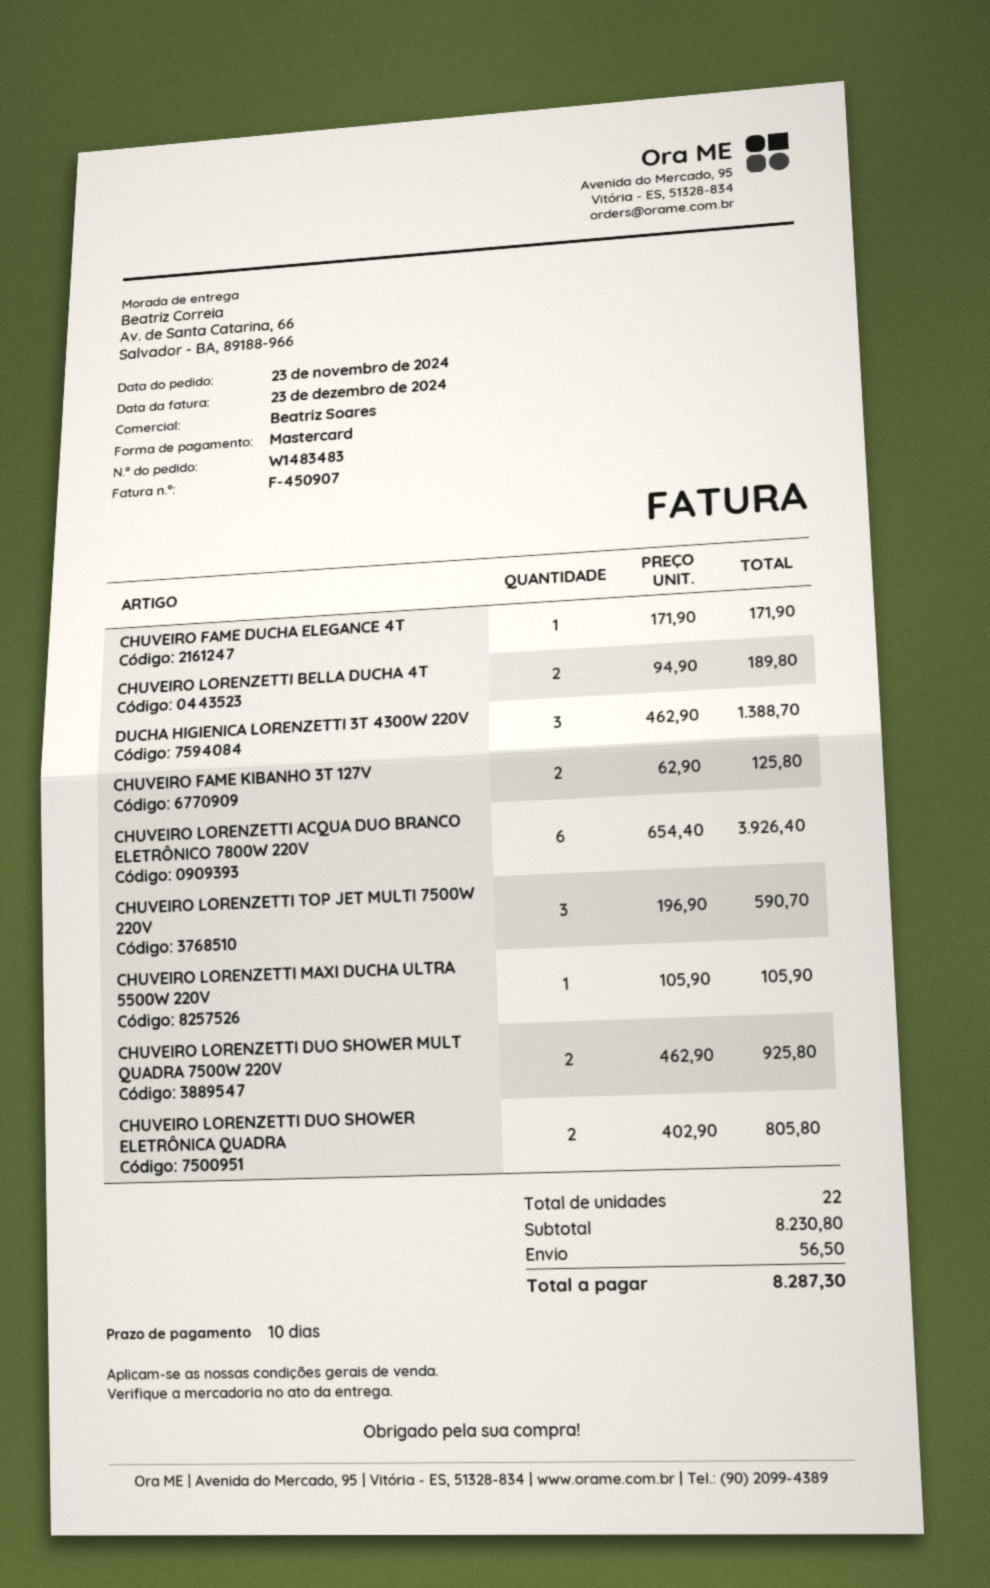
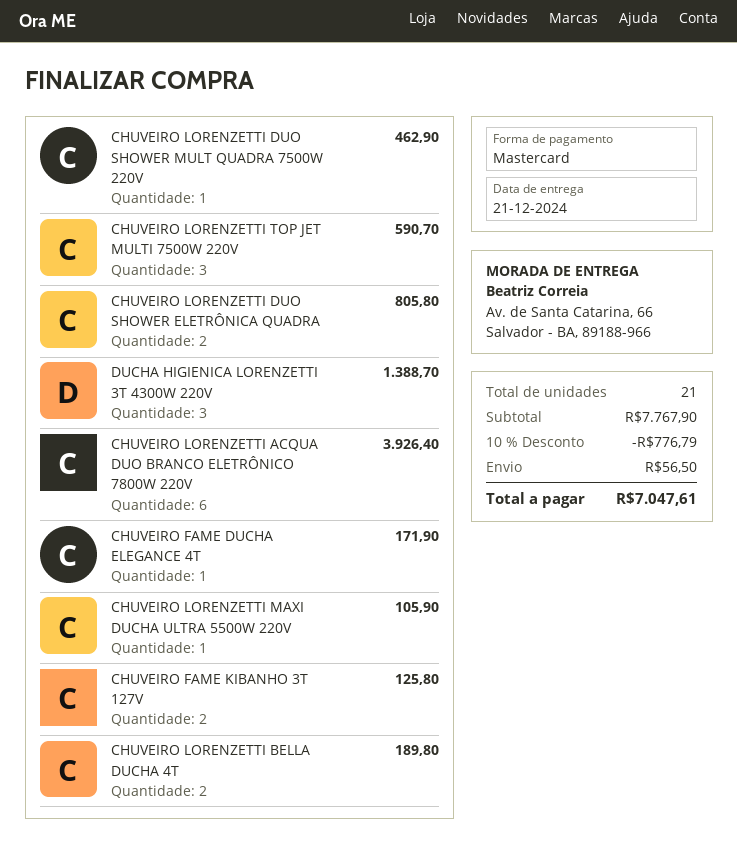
CHUVEIRO LORENZETTI DUO SHOWER MULT QUADRA 7500W 220V: 2 for 925.80 -> 1 for 462.90
total quantity: 22 -> 21
subtotal: 8230.80 -> 7767.90
discount: none -> 10% = 776.79
total: 8287.30 -> 7047.61

